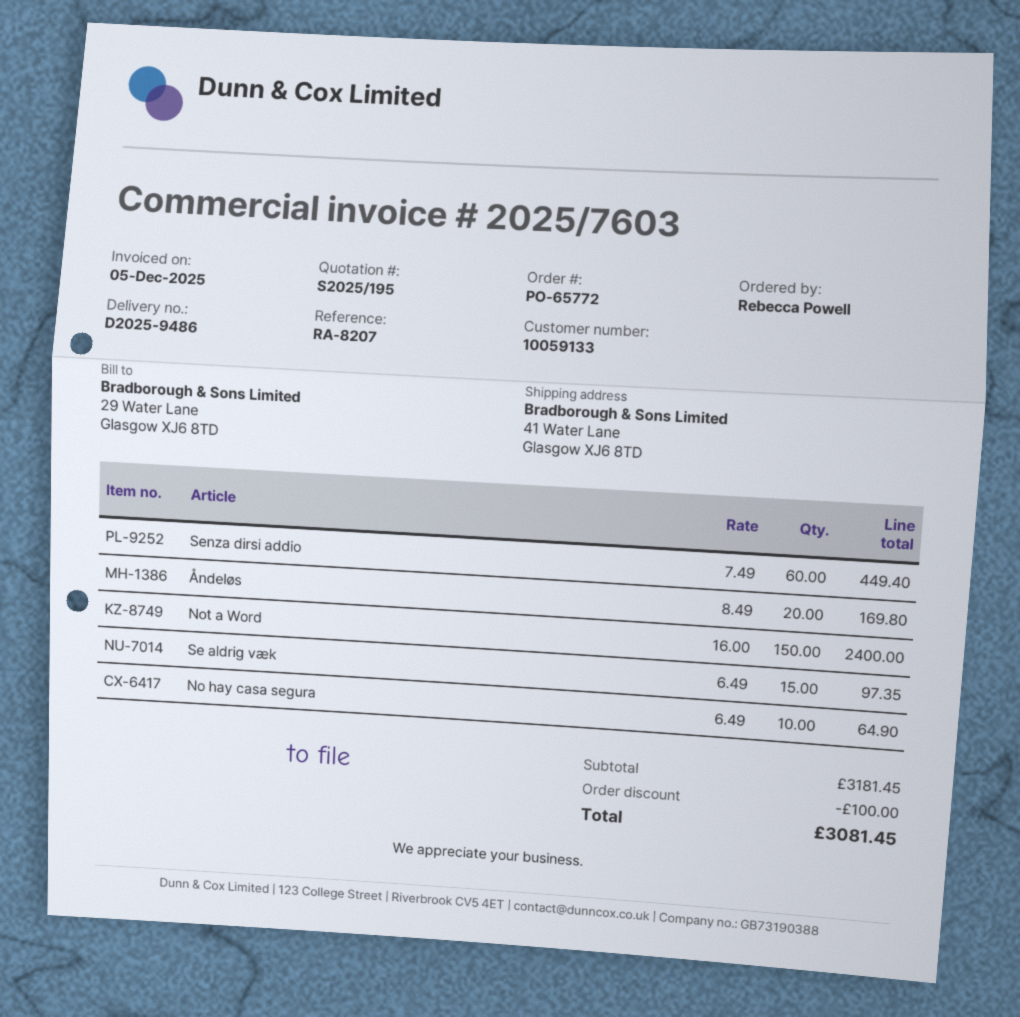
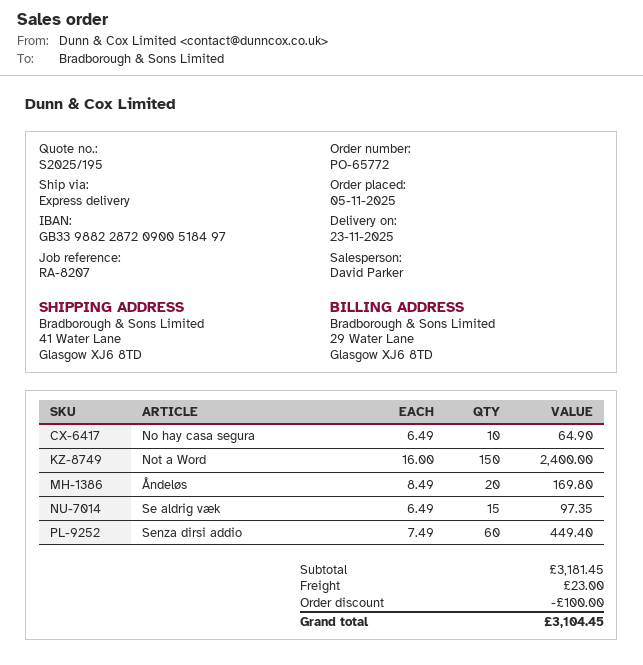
shipping: none -> 23.00
total: 3081.45 -> 3104.45

